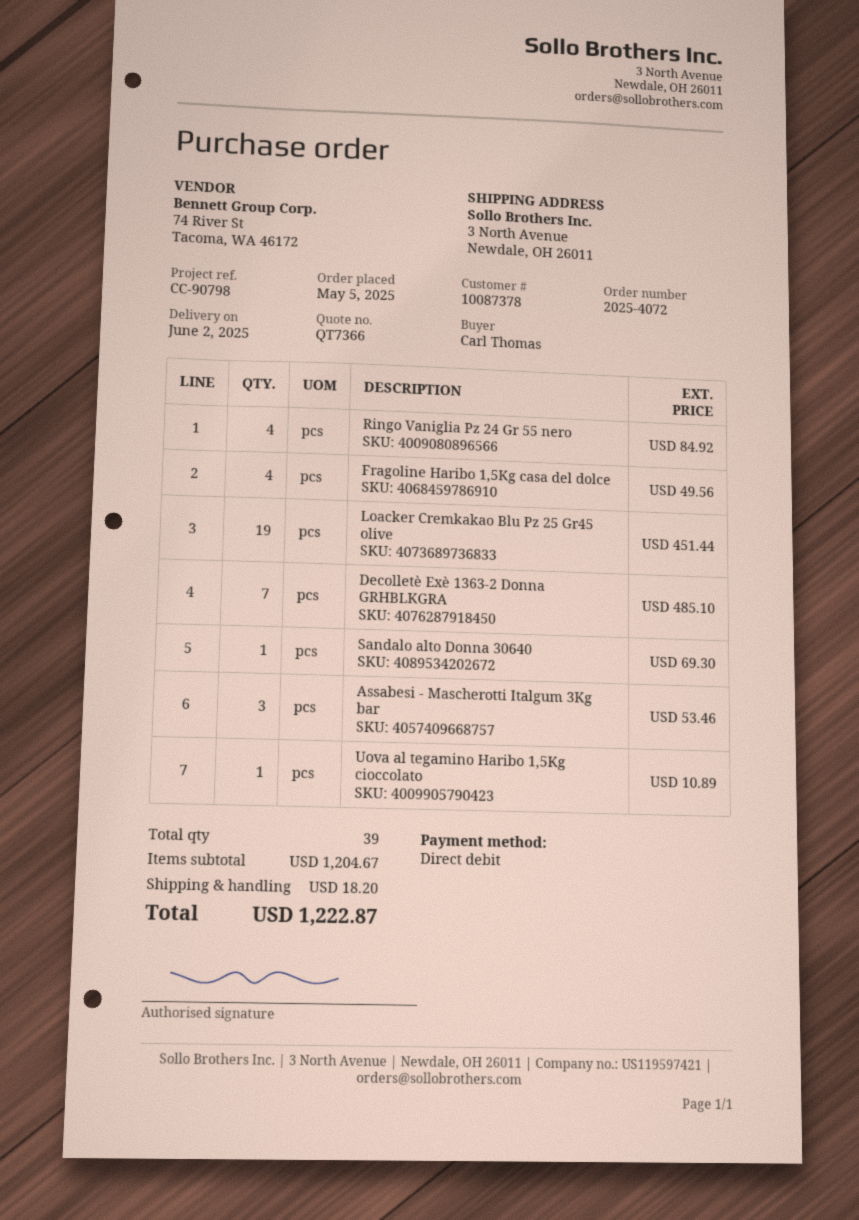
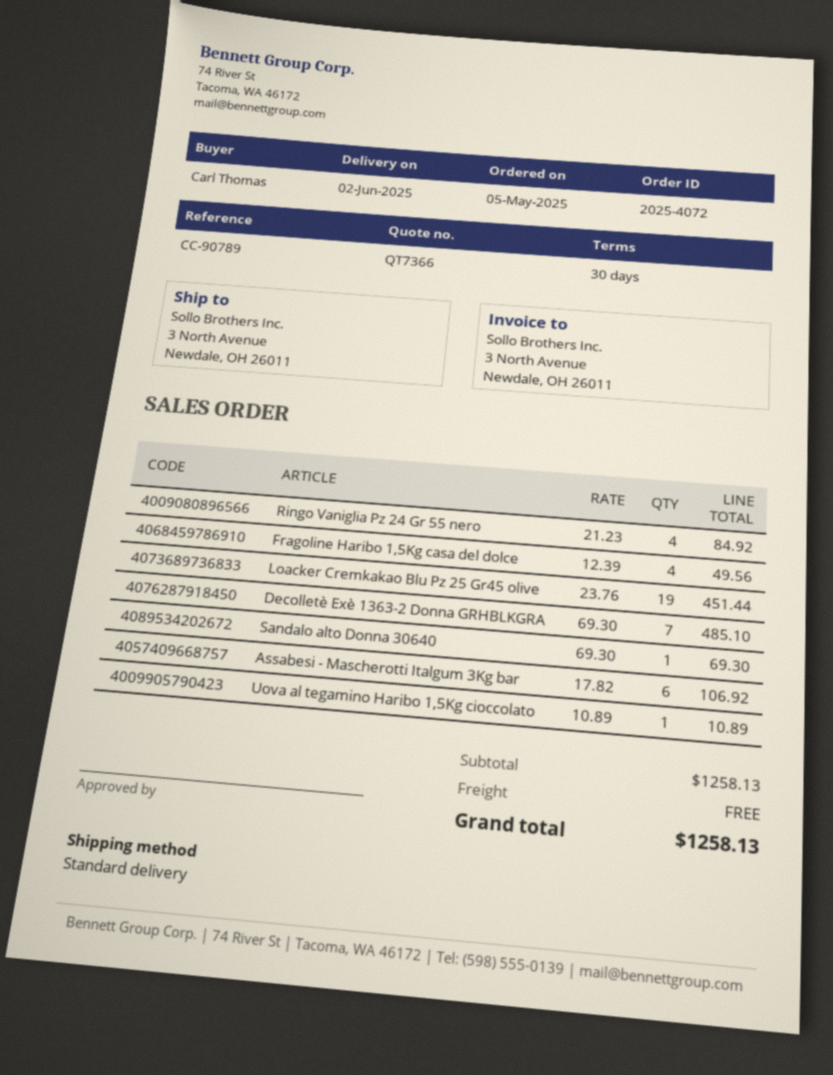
reference: CC-90798 -> CC-90789
Assabesi - Mascherotti Italgum 3Kg bar: 3 for 53.46 -> 6 for 106.92
subtotal: 1204.67 -> 1258.13
shipping: 18.20 -> 0.00
total: 1222.87 -> 1258.13

